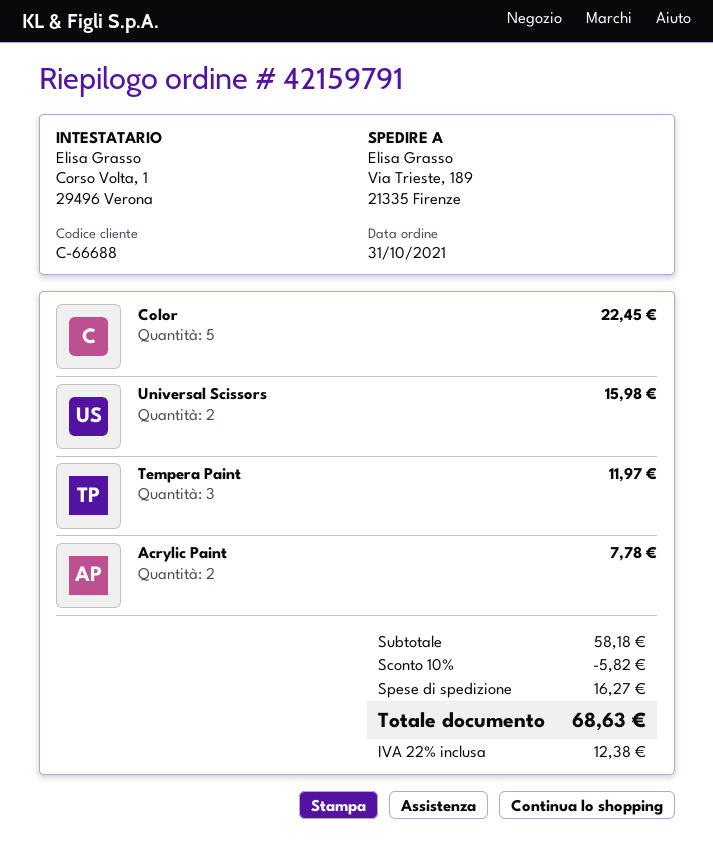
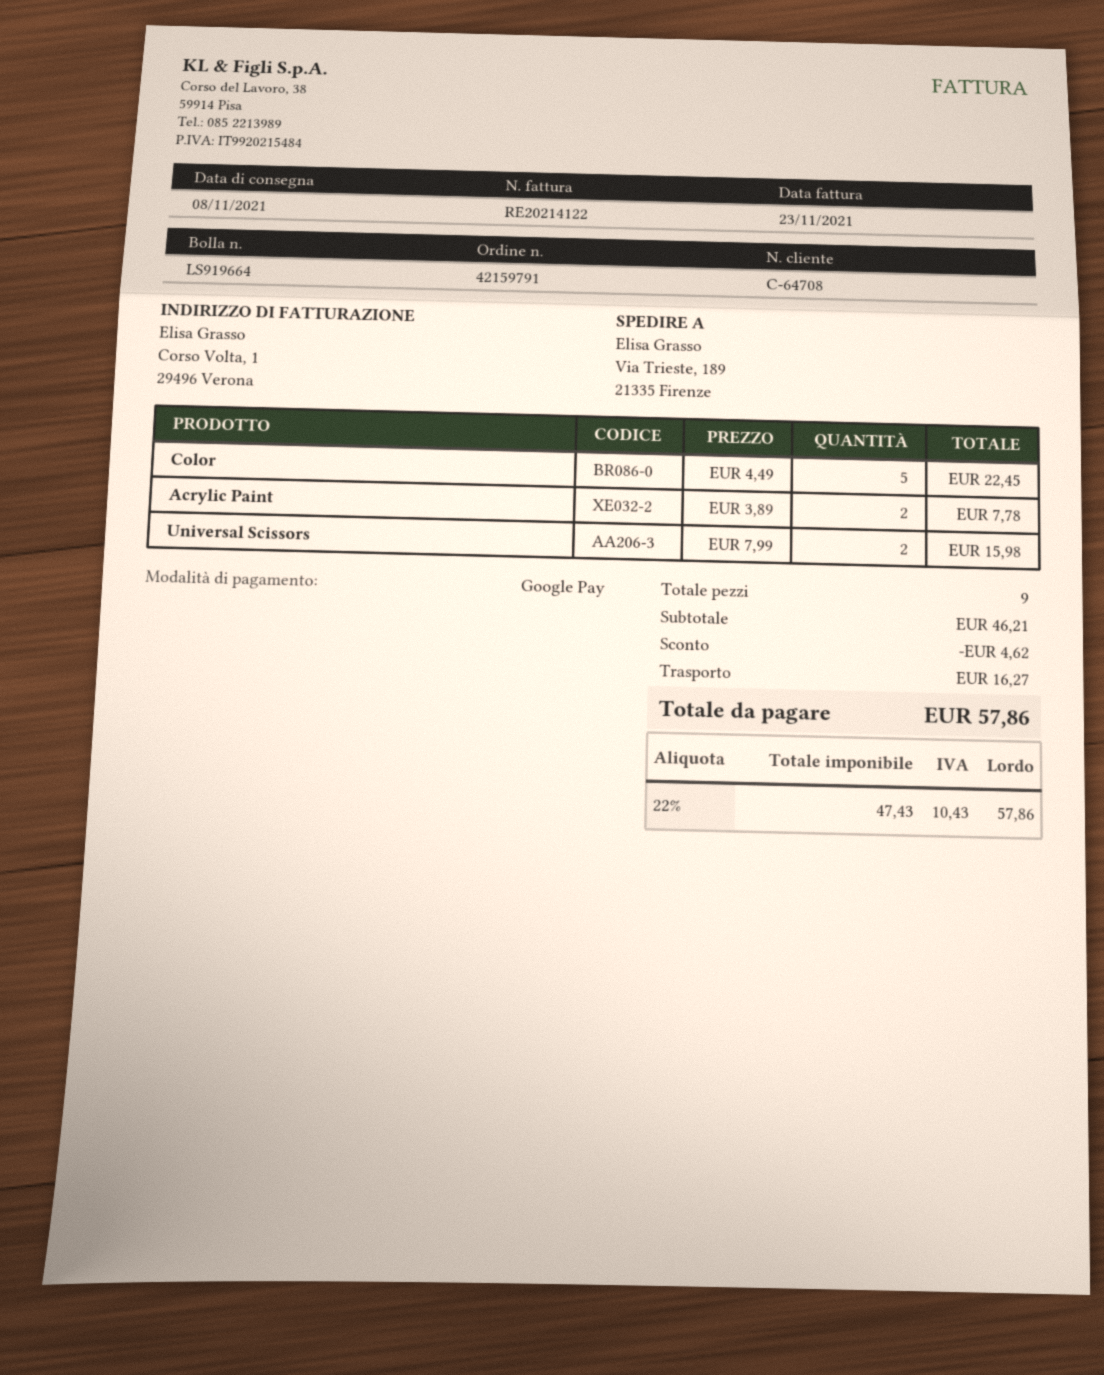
customer number: C-66688 -> C-64708
Tempera Paint: 3 for 11.97 -> none
subtotal: 58.18 -> 46.21
discount: 5.82 -> 4.62
tax: 22% = 12.38 -> 22% = 10.43
total: 68.63 -> 57.86

